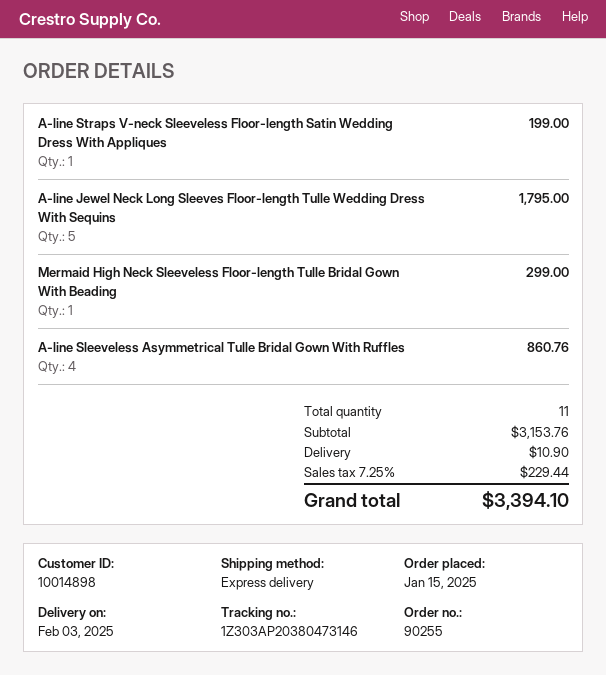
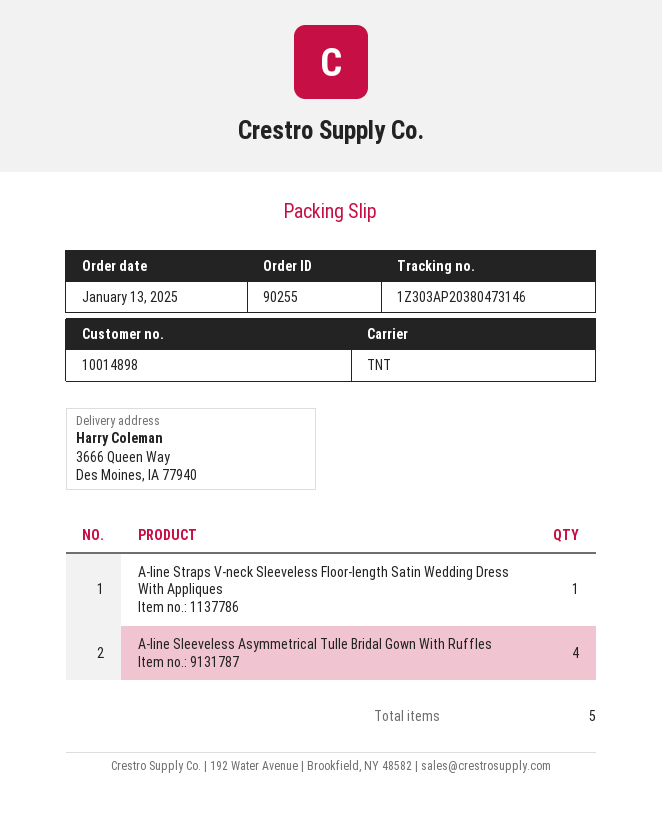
order date: 2025-01-15 -> 2025-01-13
shipping method: express -> TNT
A-line Jewel Neck Long Sleeves Floor-length Tulle Wedding Dress With Sequins: 5 -> none
Mermaid High Neck Sleeveless Floor-length Tulle Bridal Gown With Beading: 1 -> none
total quantity: 11 -> 5

